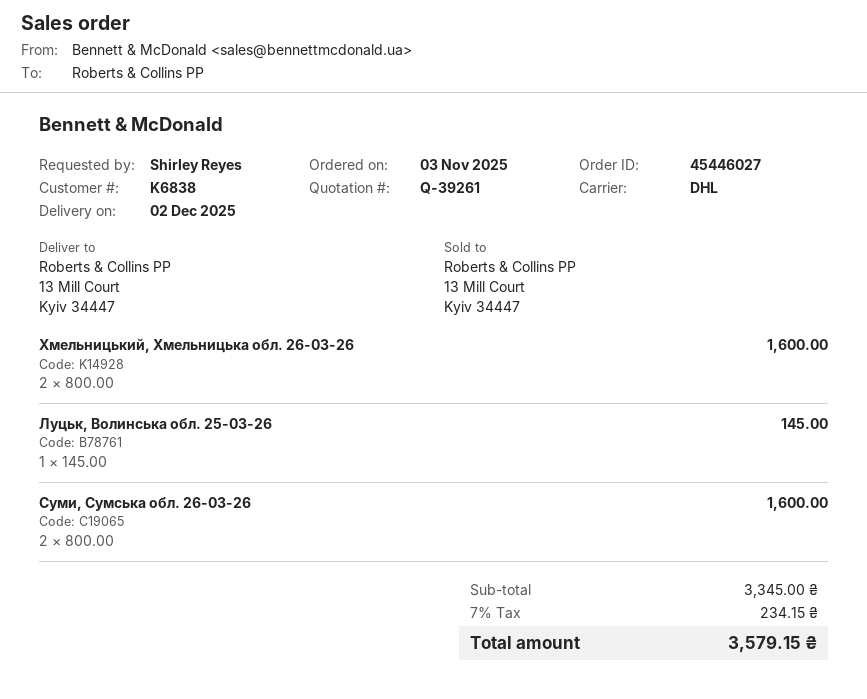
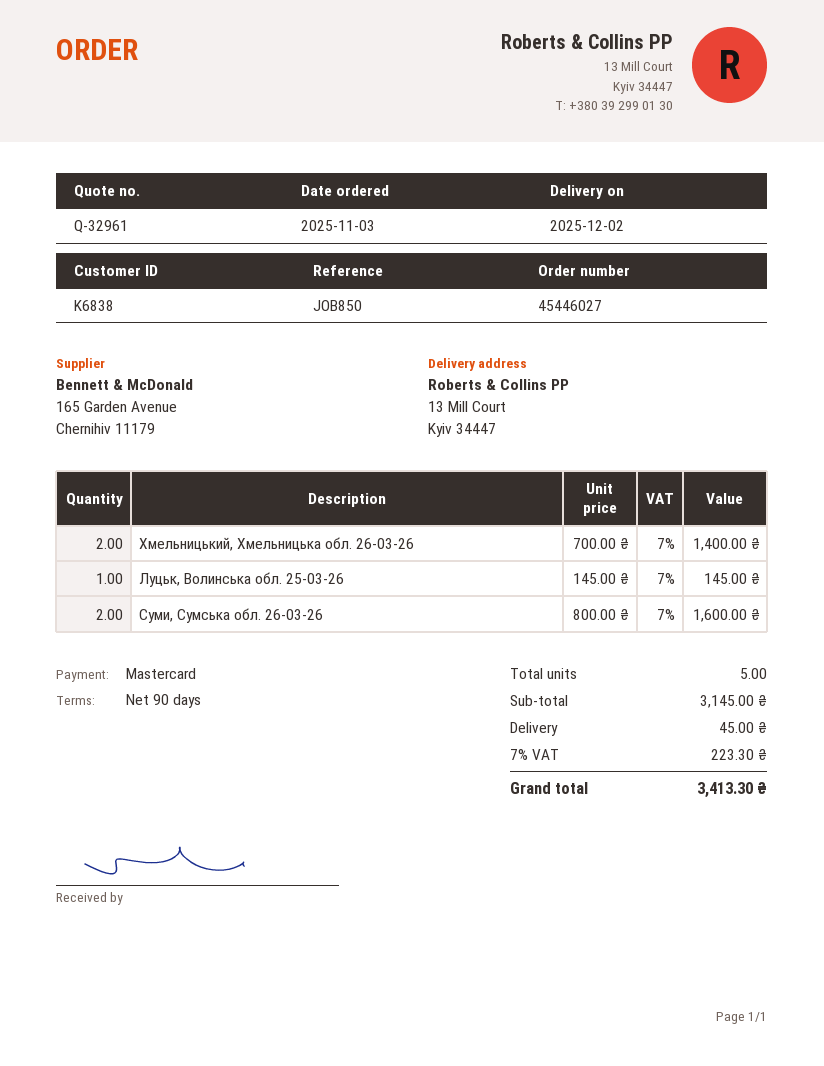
quote number: Q-39261 -> Q-32961
Хмельницький, Хмельницька обл. 26-03-26: 2 x 800.00 = 1600.00 -> 2 x 700.00 = 1400.00
subtotal: 3345.00 -> 3145.00
shipping: none -> 45.00
tax: 7% = 234.15 -> 7% = 223.30
total: 3579.15 -> 3413.30

